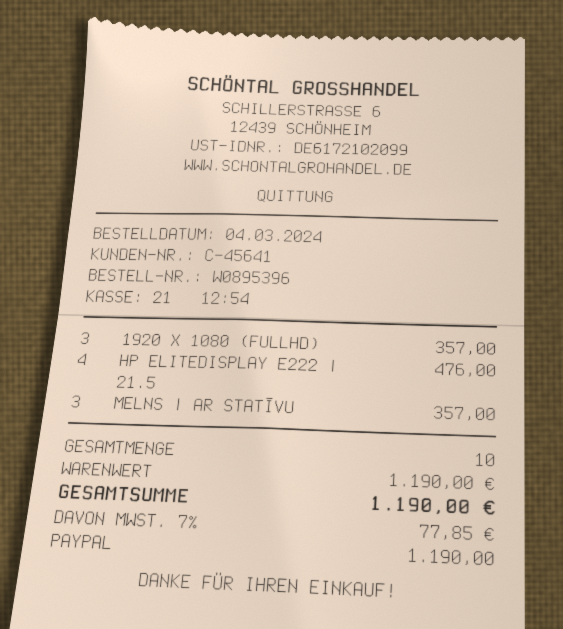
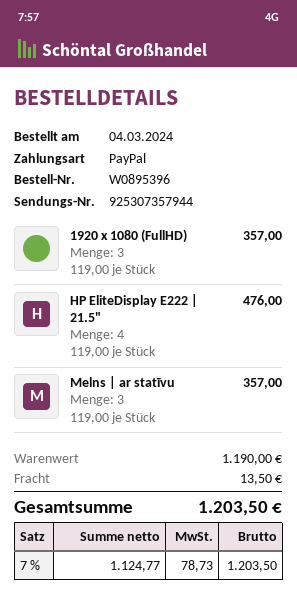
shipping: none -> 13.50
tax: 7% = 77.85 -> 7% = 78.73
total: 1190.00 -> 1203.50

